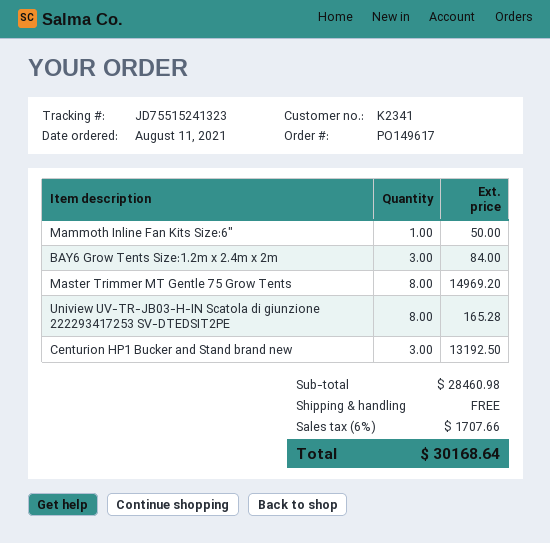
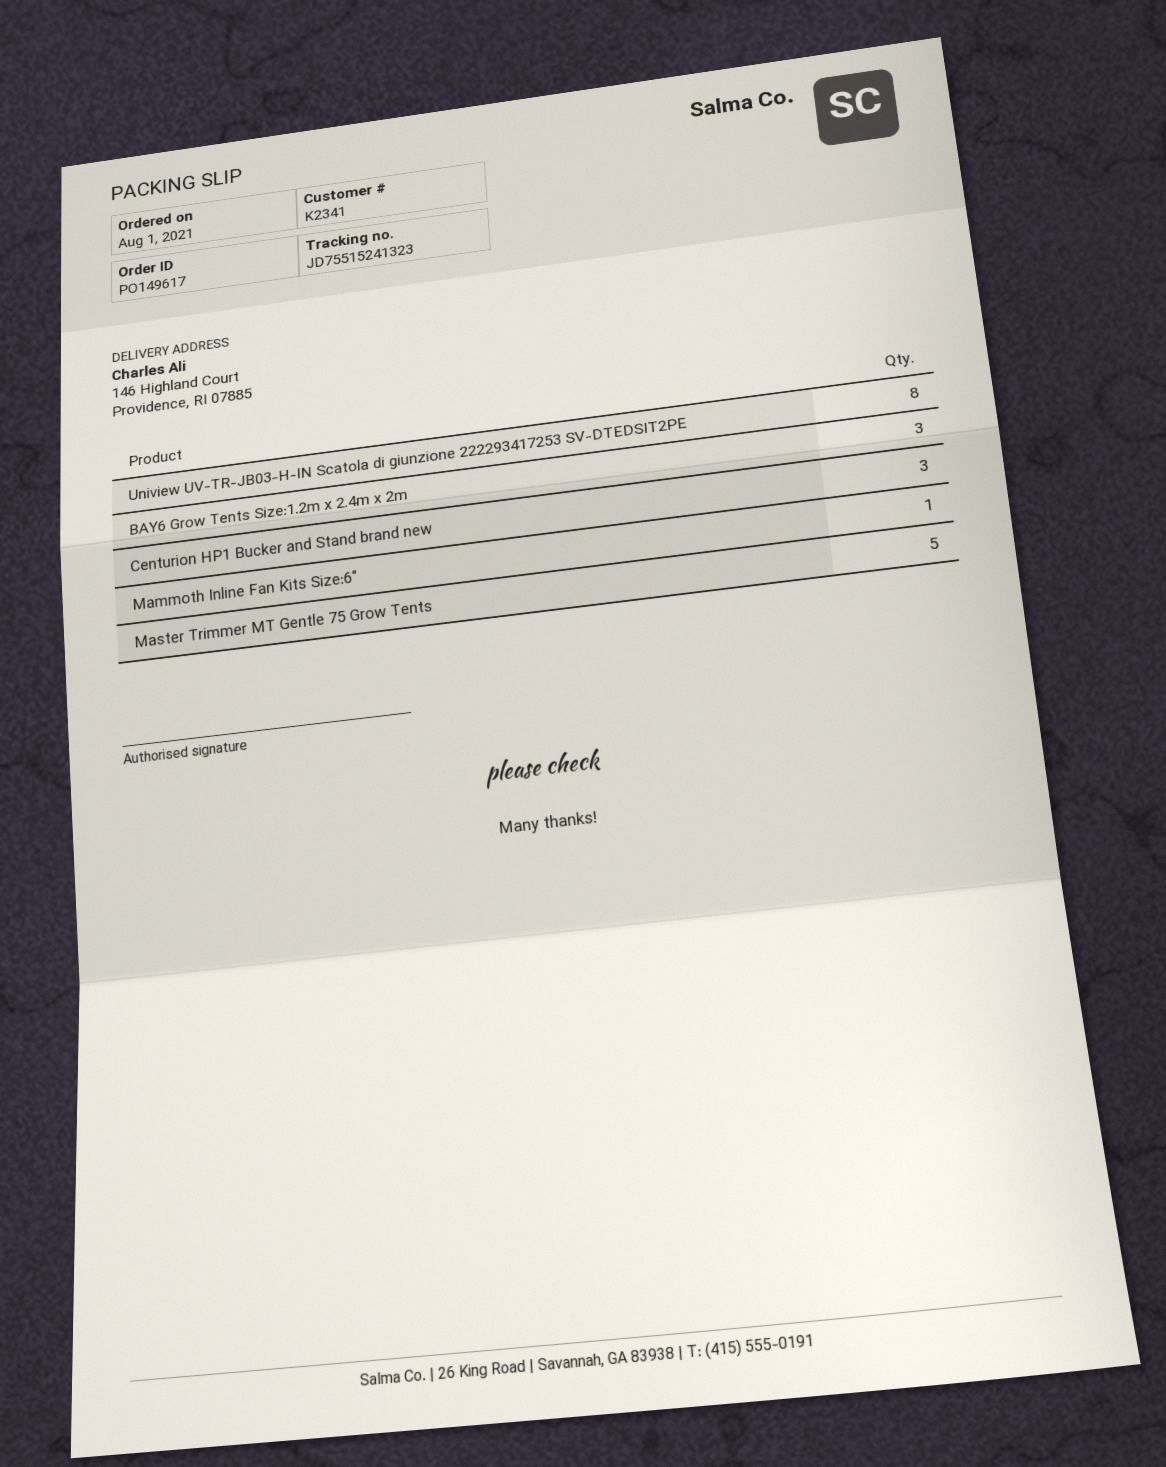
order date: 2021-08-11 -> 2021-08-01
Master Trimmer MT Gentle 75 Grow Tents: 8 -> 5

